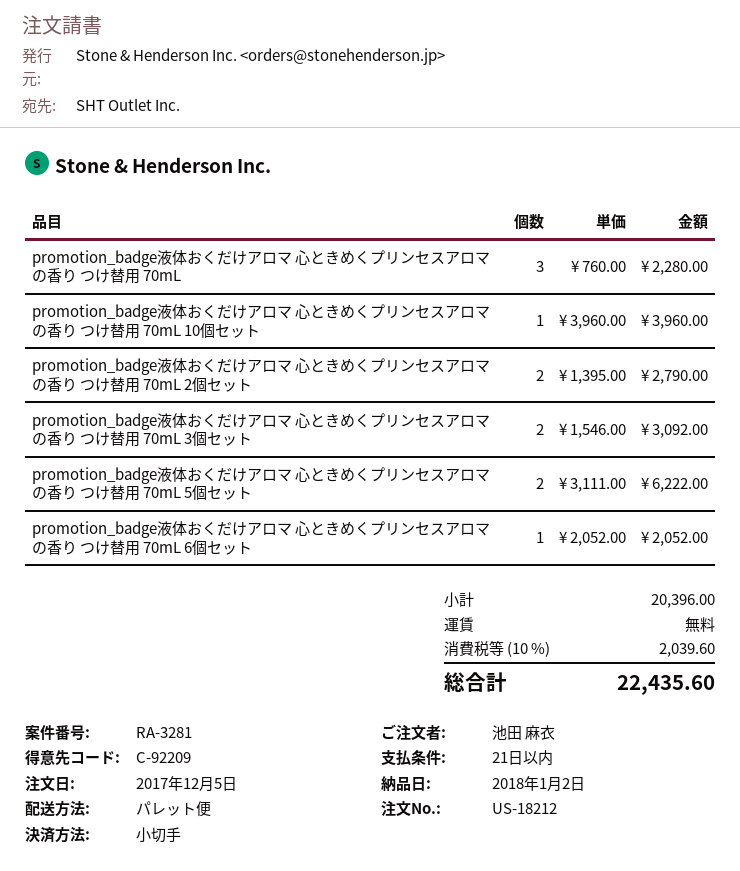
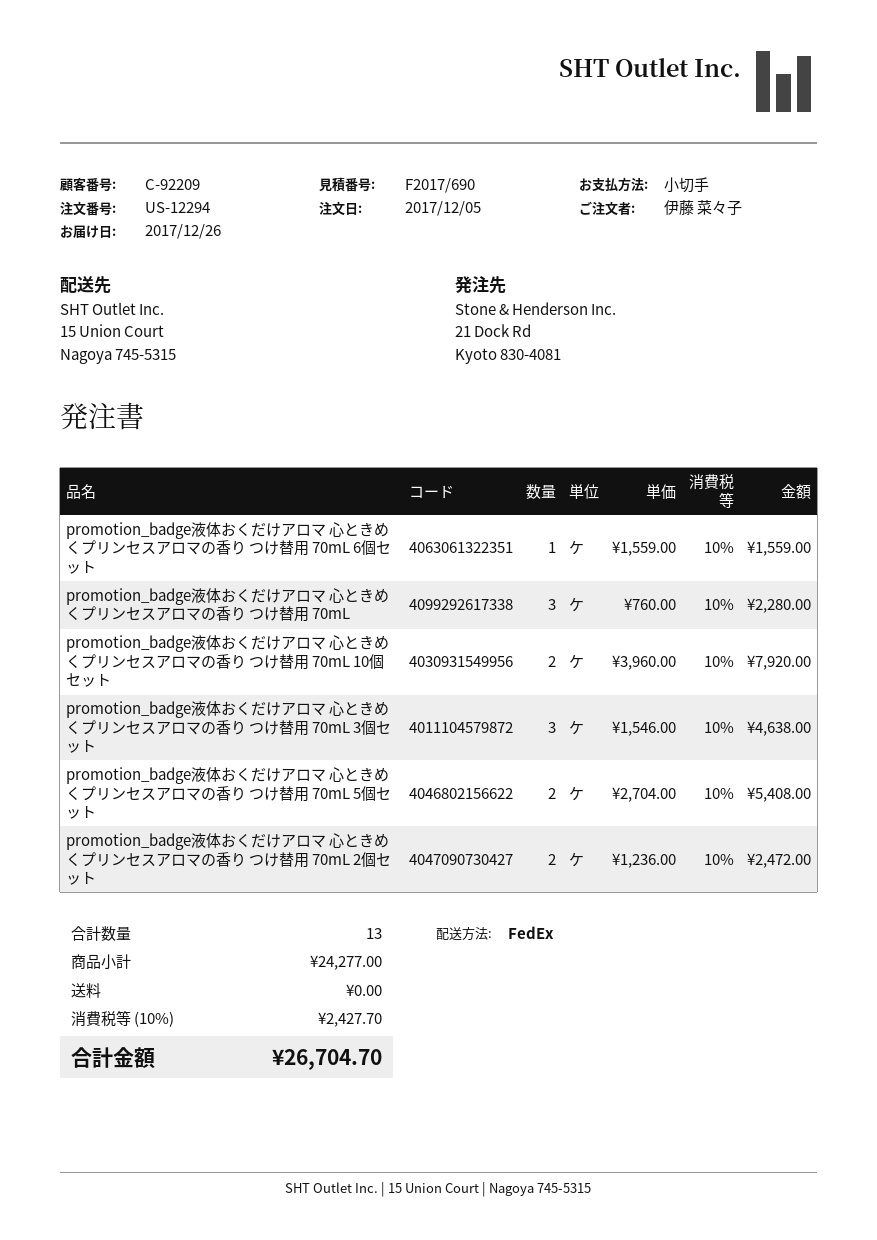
order number: US-18212 -> US-12294
delivery date: 2018-01-02 -> 2017-12-26
ordered by: 池田 麻衣 -> 伊藤 菜々子
shipping method: pallet freight -> FedEx
promotion_badge液体おくだけアロマ 心ときめくプリンセスアロマの香り つけ替用 70mL 10個セット: 1 x 3960.00 = 3960.00 -> 2 x 3960.00 = 7920.00
promotion_badge液体おくだけアロマ 心ときめくプリンセスアロマの香り つけ替用 70mL 2個セット: 2 x 1395.00 = 2790.00 -> 2 x 1236.00 = 2472.00
promotion_badge液体おくだけアロマ 心ときめくプリンセスアロマの香り つけ替用 70mL 3個セット: 2 x 1546.00 = 3092.00 -> 3 x 1546.00 = 4638.00
promotion_badge液体おくだけアロマ 心ときめくプリンセスアロマの香り つけ替用 70mL 5個セット: 2 x 3111.00 = 6222.00 -> 2 x 2704.00 = 5408.00
promotion_badge液体おくだけアロマ 心ときめくプリンセスアロマの香り つけ替用 70mL 6個セット: 1 x 2052.00 = 2052.00 -> 1 x 1559.00 = 1559.00
subtotal: 20396.00 -> 24277.00
tax: 10% = 2039.60 -> 10% = 2427.70
total: 22435.60 -> 26704.70

